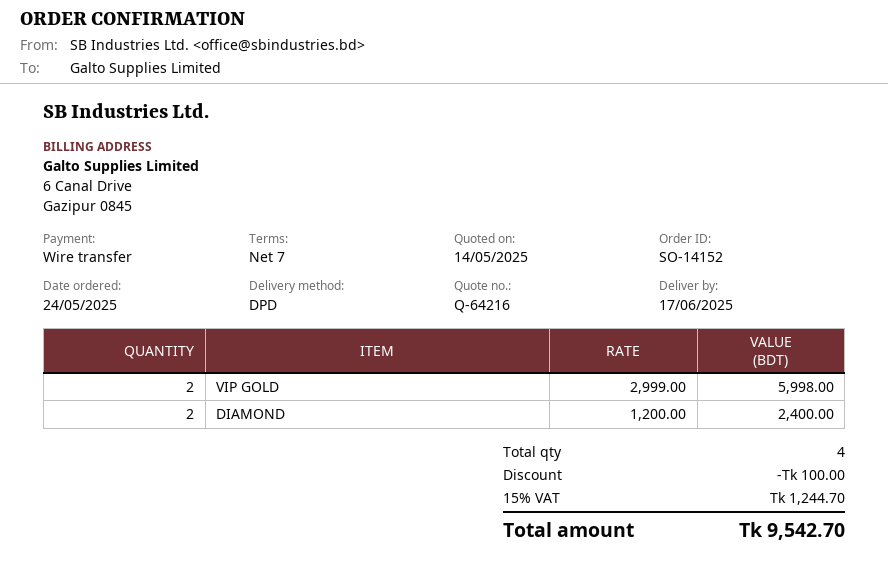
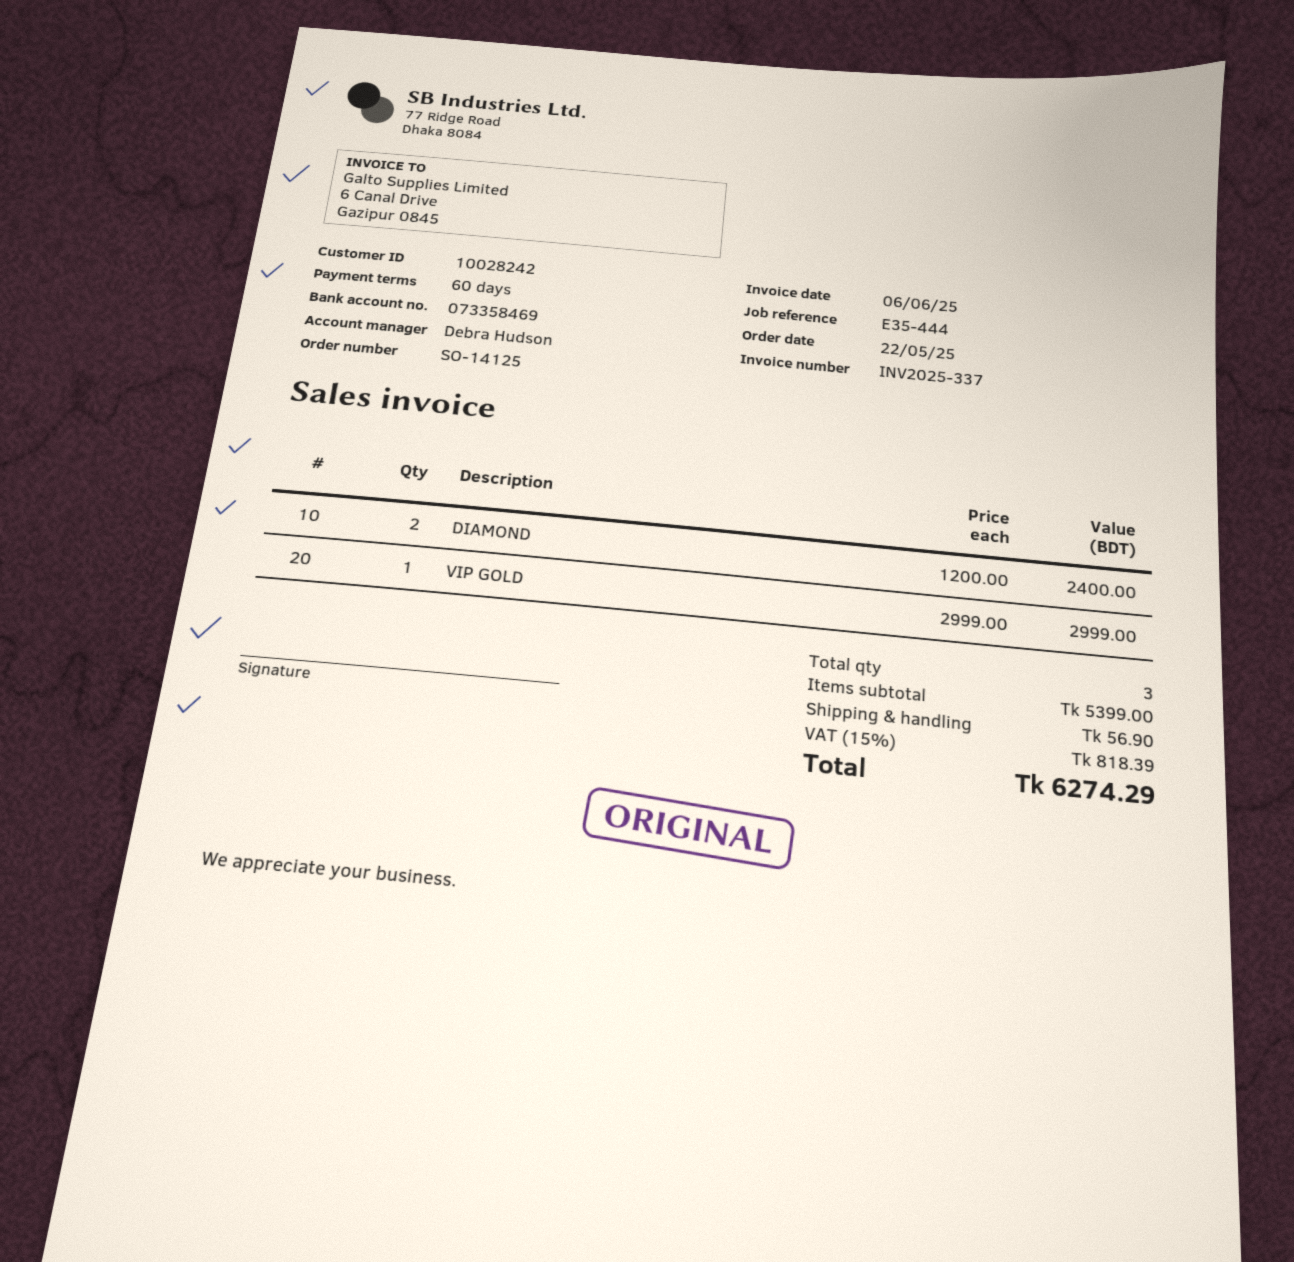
order number: SO-14152 -> SO-14125
order date: 2025-05-24 -> 2025-05-22
payment terms: 7 days -> 60 days
VIP GOLD: 2 x 2999.00 = 5998.00 -> 1 x 2999.00 = 2999.00
total quantity: 4 -> 3
discount: 100.00 -> none
shipping: none -> 56.90
tax: 15% = 1244.70 -> 15% = 818.39
total: 9542.70 -> 6274.29

